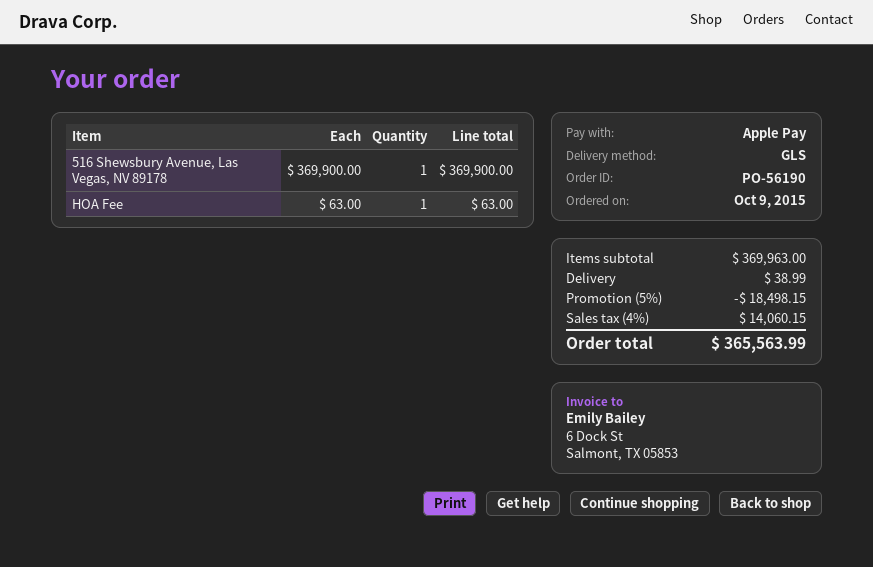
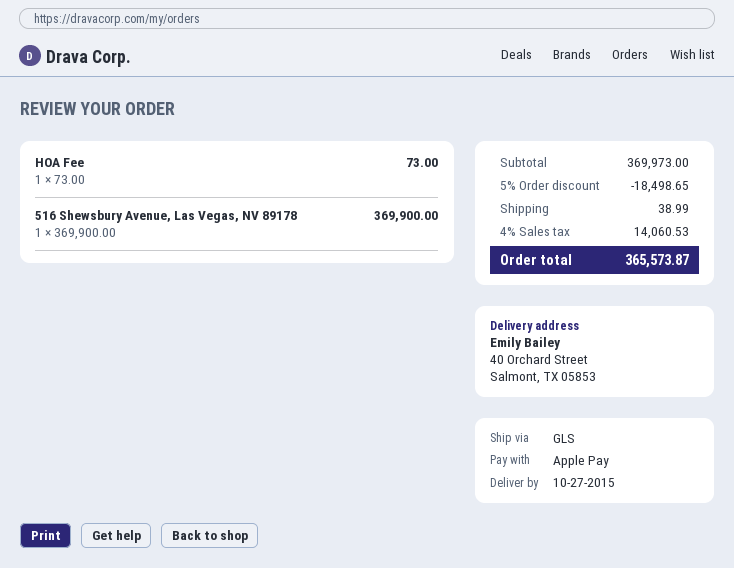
HOA Fee: 1 x 63.00 = 63.00 -> 1 x 73.00 = 73.00
subtotal: 369963.00 -> 369973.00
discount: 5% = 18498.15 -> 5% = 18498.65
tax: 4% = 14060.15 -> 4% = 14060.53
total: 365563.99 -> 365573.87

